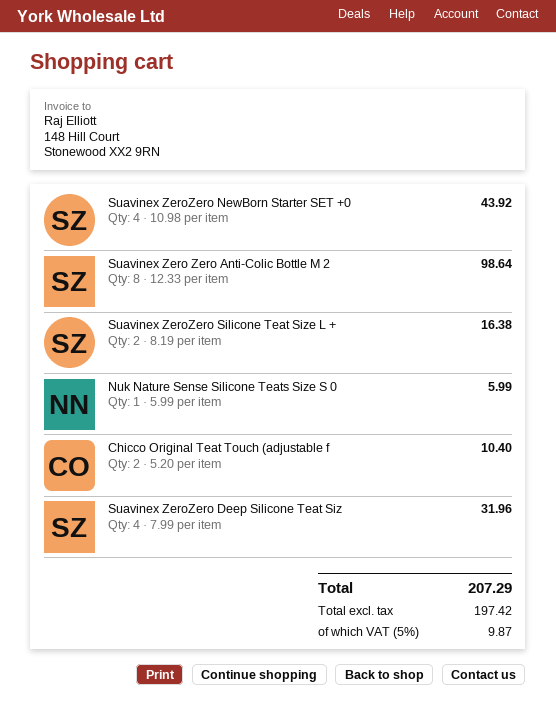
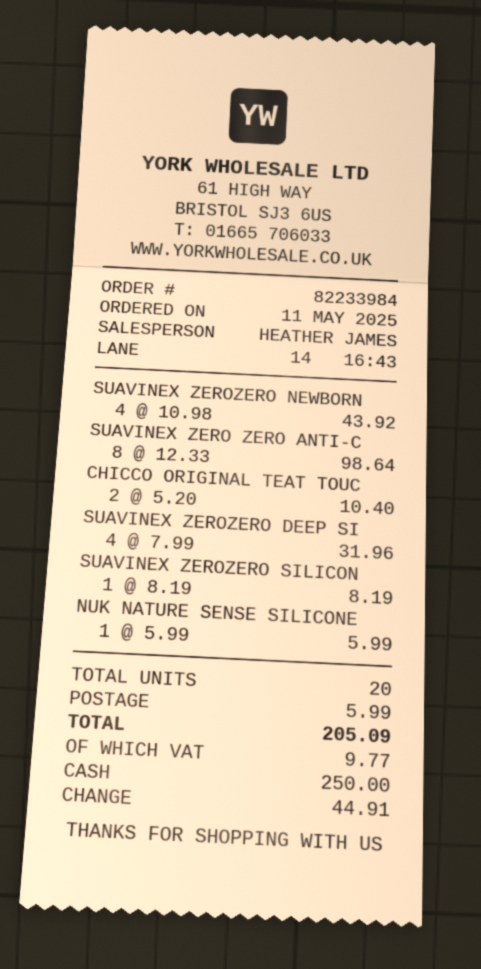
Suavinex ZeroZero Silicone Teat Size L +: 2 x 8.19 = 16.38 -> 1 x 8.19 = 8.19
shipping: none -> 5.99
tax: 9.87 -> 9.77
total: 207.29 -> 205.09

